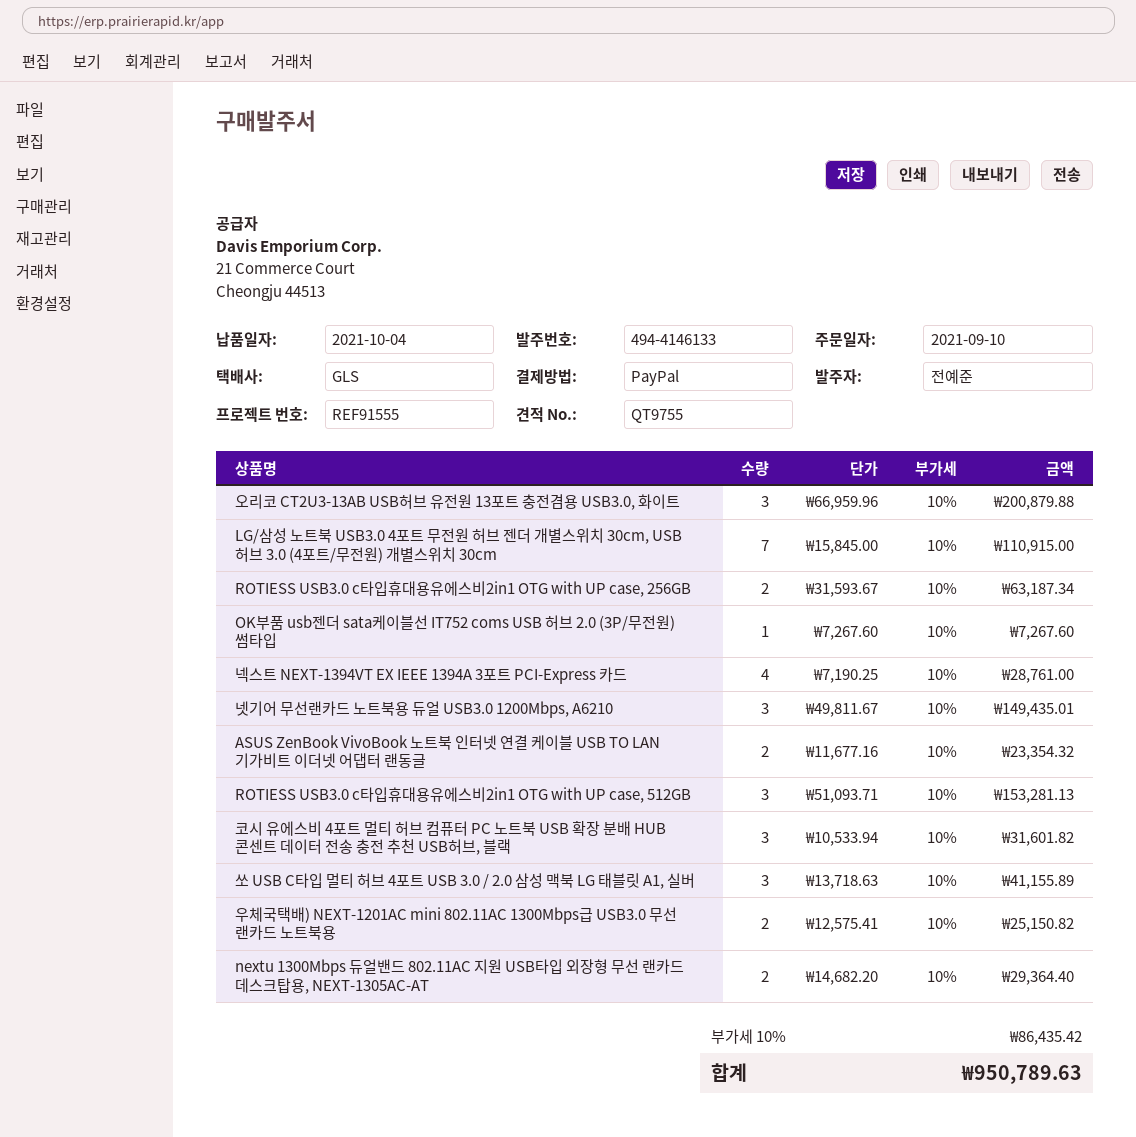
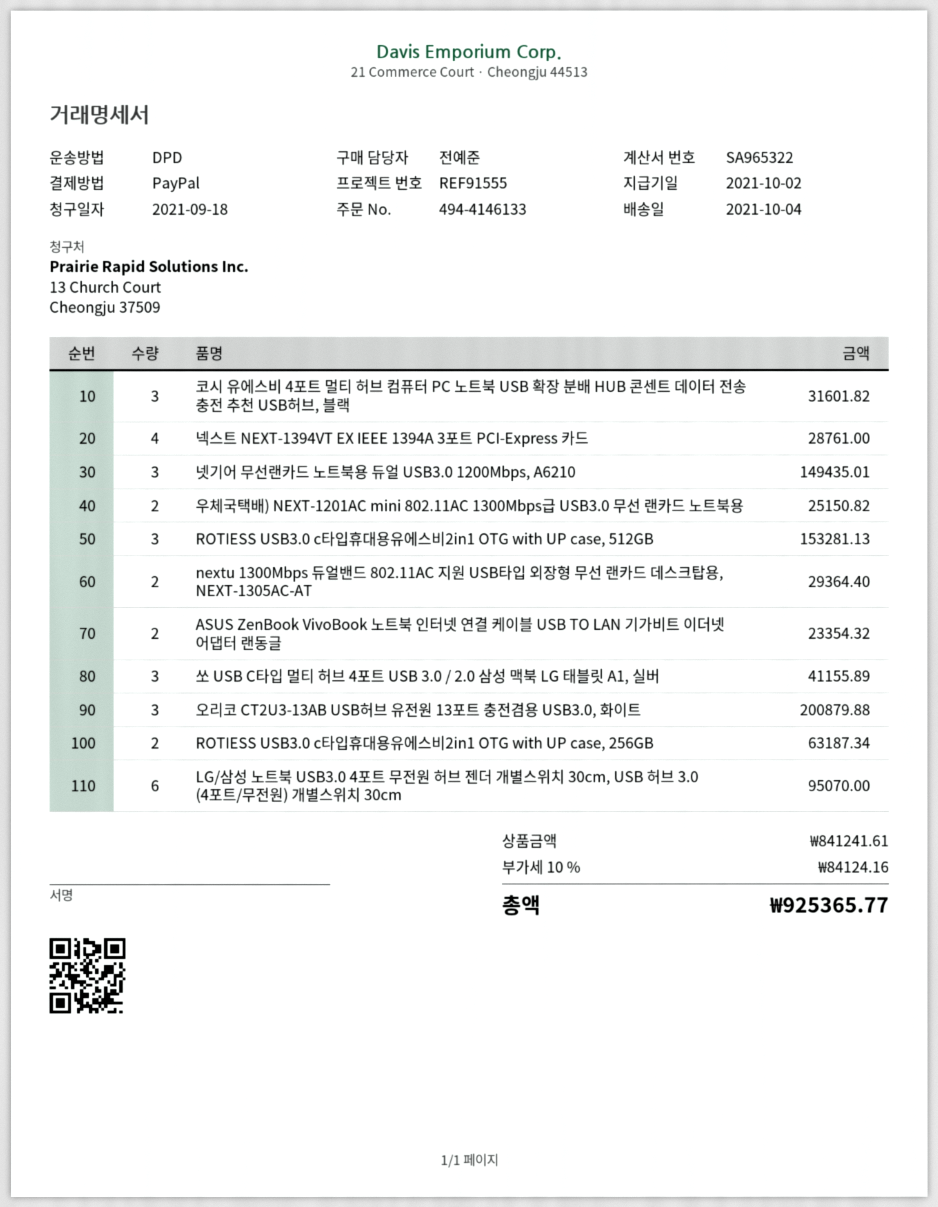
shipping method: GLS -> DPD
LG/삼성 노트북 USB3.0 4포트 무전원 허브 젠더 개별스위치 30cm, USB 허브 3.0 (4포트/무전원) 개별스위치 30cm: 7 for 110915.00 -> 6 for 95070.00
OK부품 usb젠더 sata케이블선 IT752 coms USB 허브 2.0 (3P/무전원) 썸타입: 1 for 7267.60 -> none
tax: 10% = 86435.42 -> 10% = 84124.16
total: 950789.63 -> 925365.77

